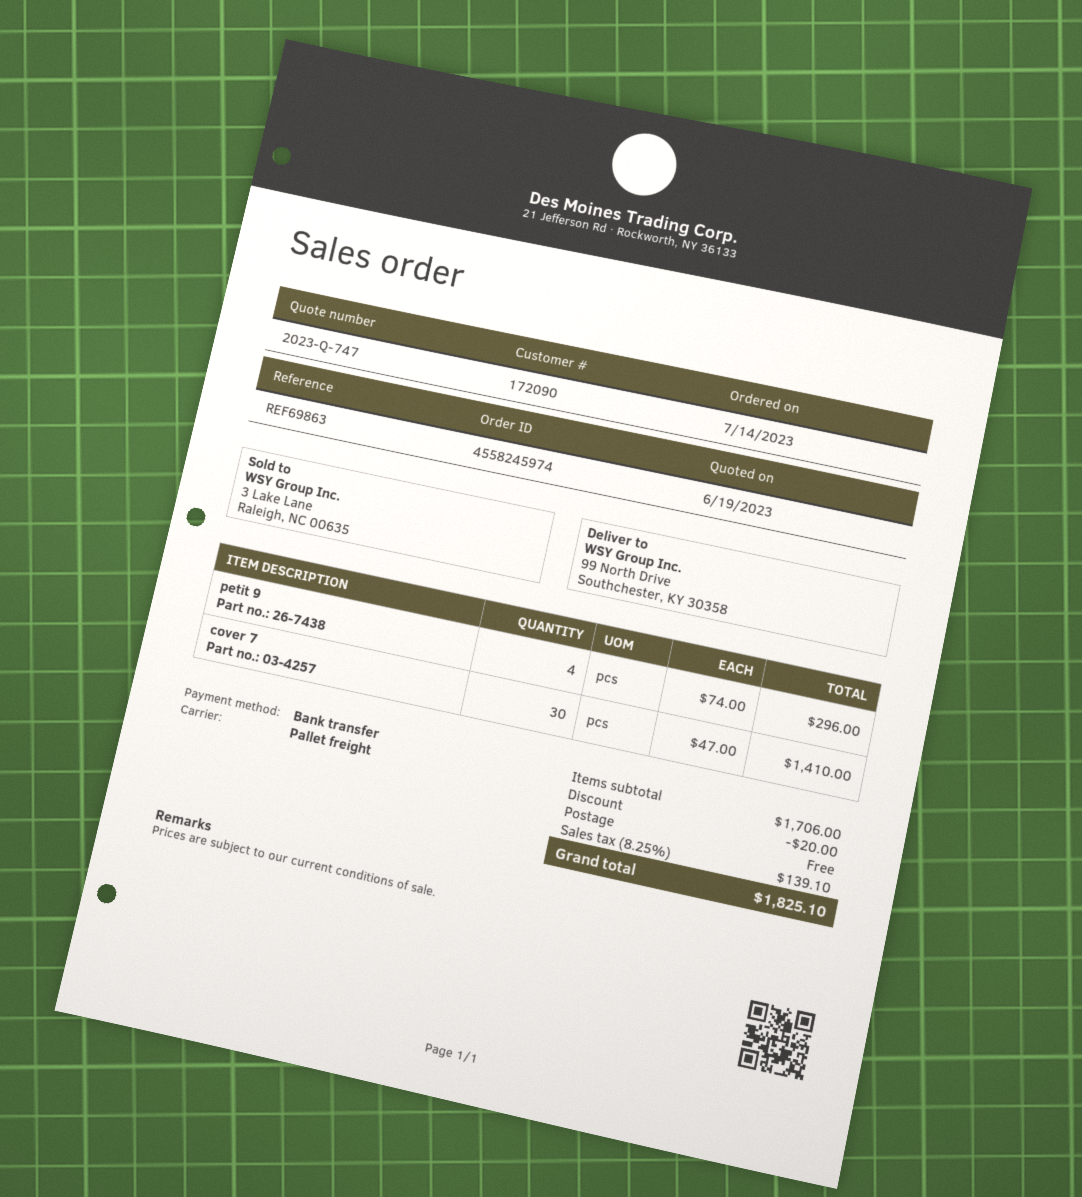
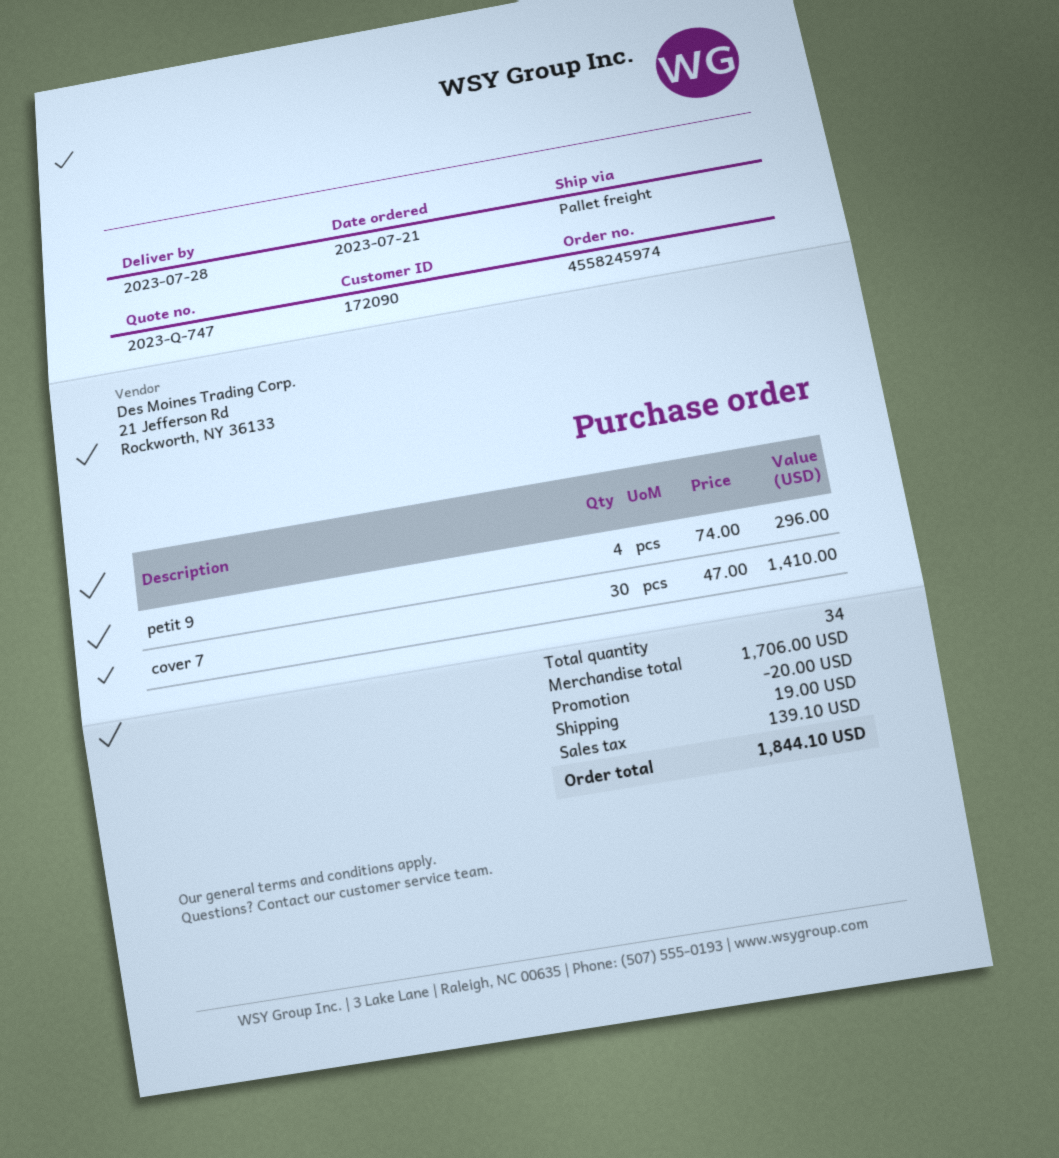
order date: 2023-07-14 -> 2023-07-21
shipping: 0.00 -> 19.00
total: 1825.10 -> 1844.10

